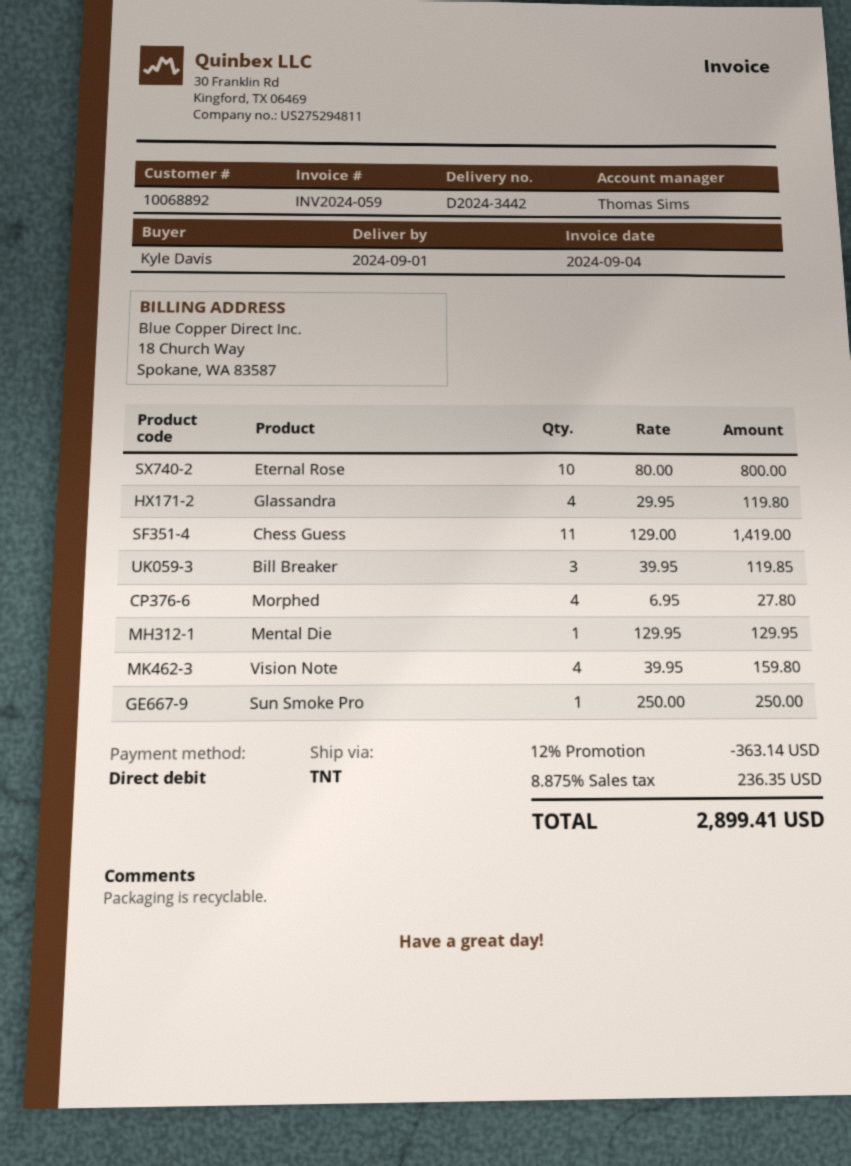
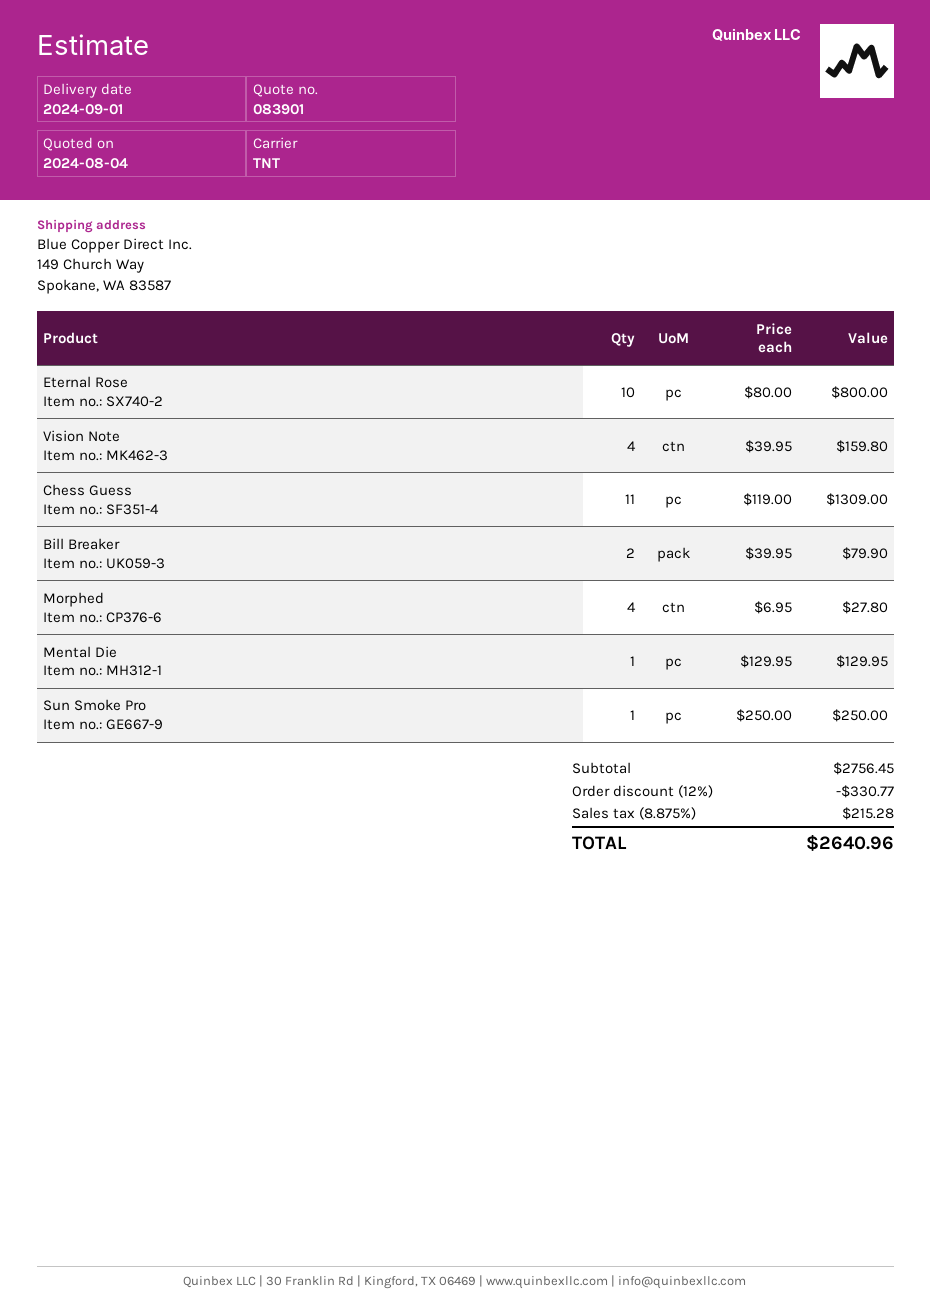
Glassandra: 4 x 29.95 = 119.80 -> none
Chess Guess: 11 x 129.00 = 1419.00 -> 11 x 119.00 = 1309.00
Bill Breaker: 3 x 39.95 = 119.85 -> 2 x 39.95 = 79.90
discount: 12% = 363.14 -> 12% = 330.77
tax: 8.875% = 236.35 -> 8.875% = 215.28
total: 2899.41 -> 2640.96

